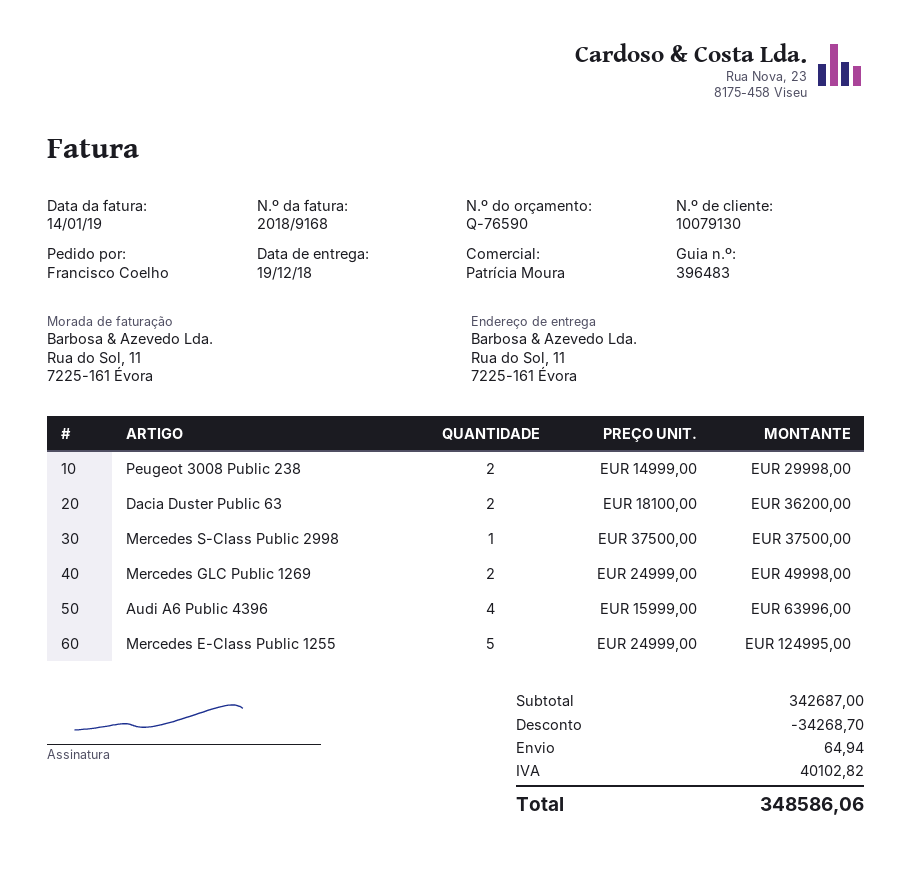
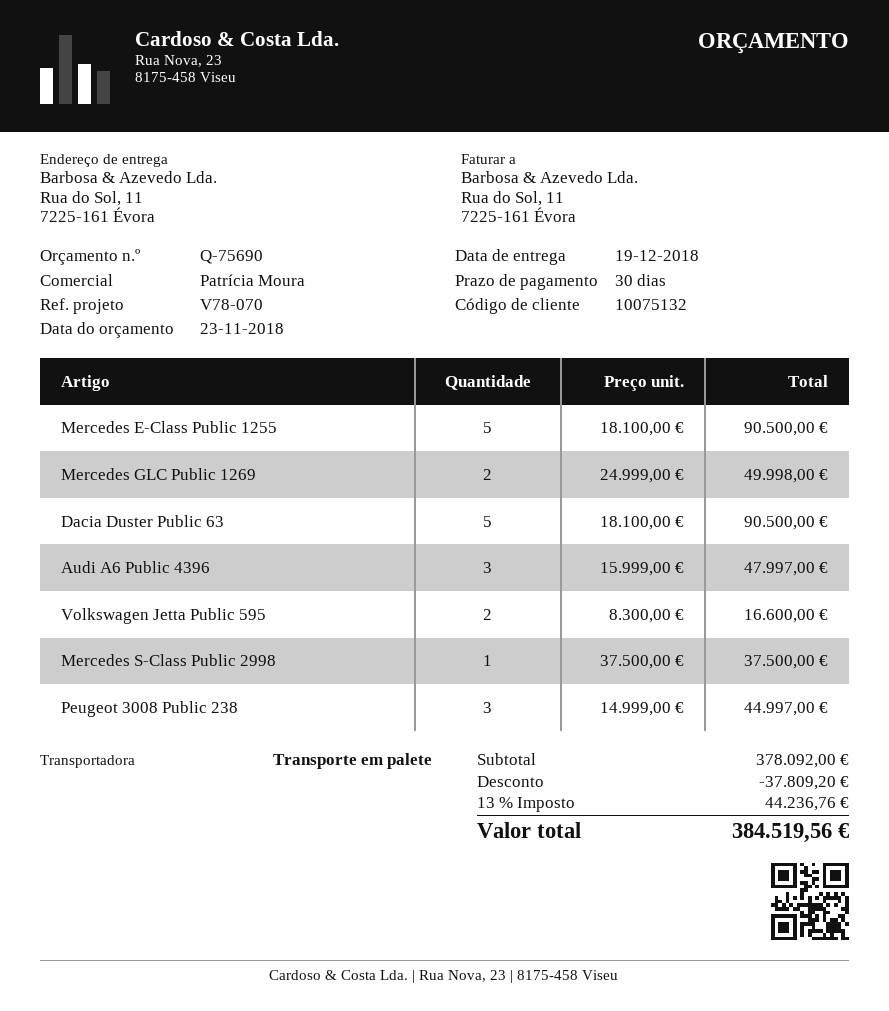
quote number: Q-76590 -> Q-75690
customer number: 10079130 -> 10075132
Peugeot 3008 Public 238: 2 x 14999.00 = 29998.00 -> 3 x 14999.00 = 44997.00
Dacia Duster Public 63: 2 x 18100.00 = 36200.00 -> 5 x 18100.00 = 90500.00
Audi A6 Public 4396: 4 x 15999.00 = 63996.00 -> 3 x 15999.00 = 47997.00
Mercedes E-Class Public 1255: 5 x 24999.00 = 124995.00 -> 5 x 18100.00 = 90500.00
Volkswagen Jetta Public 595: none -> 2 x 8300.00 = 16600.00
subtotal: 342687.00 -> 378092.00
discount: 34268.70 -> 37809.20
shipping: 64.94 -> none
tax: 40102.82 -> 44236.76
total: 348586.06 -> 384519.56

